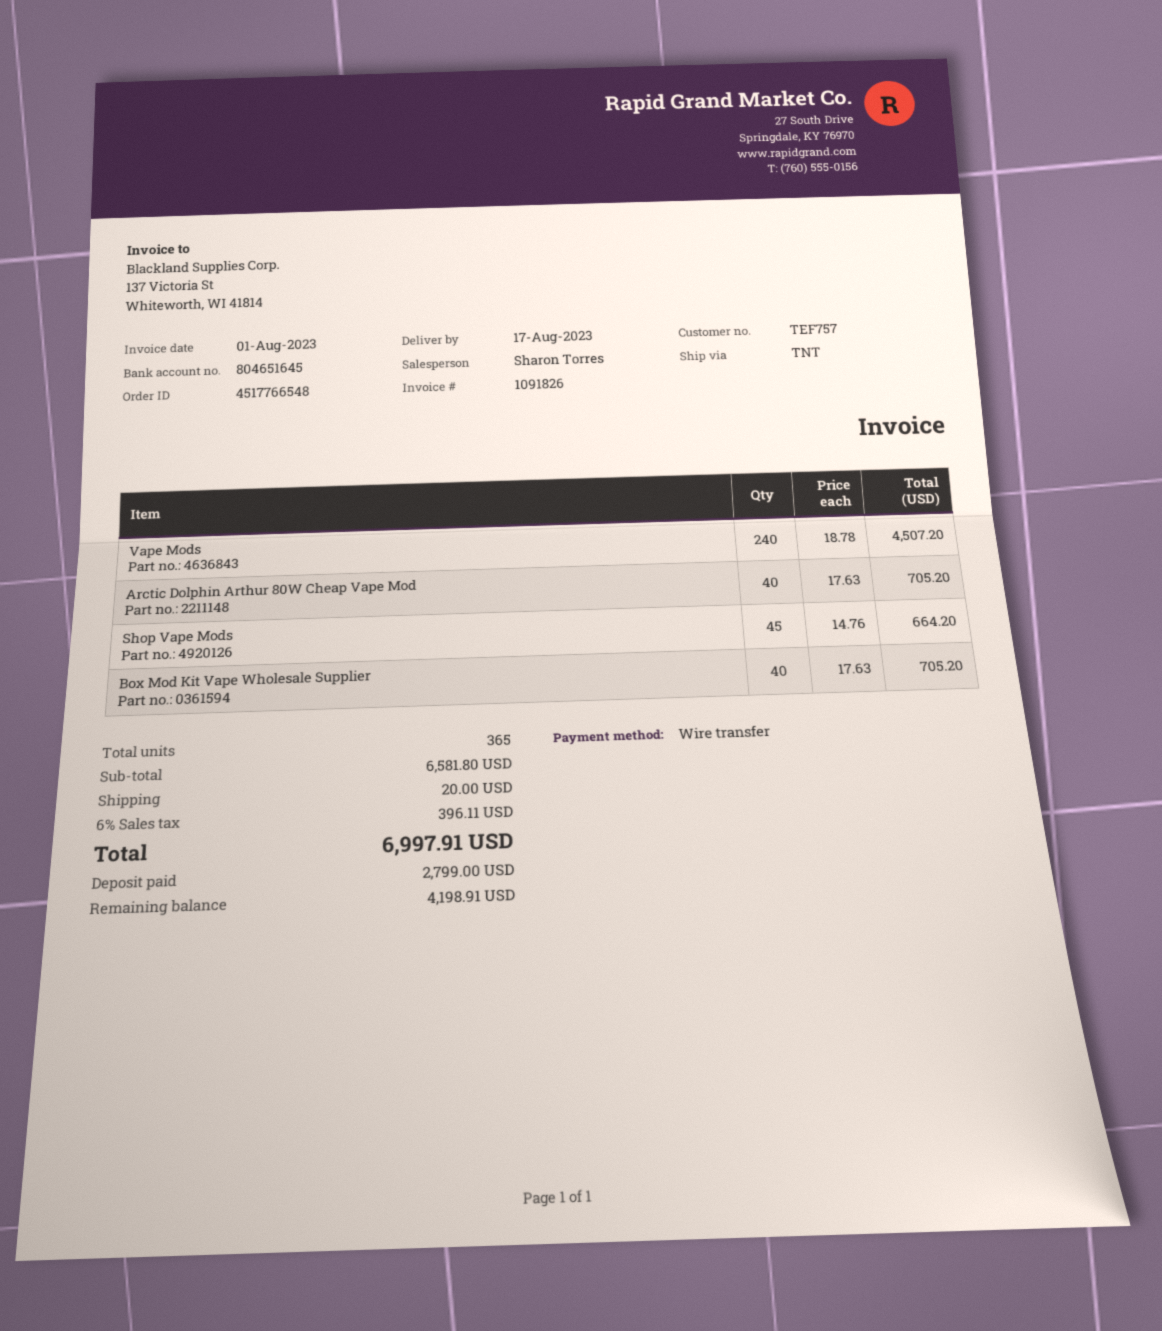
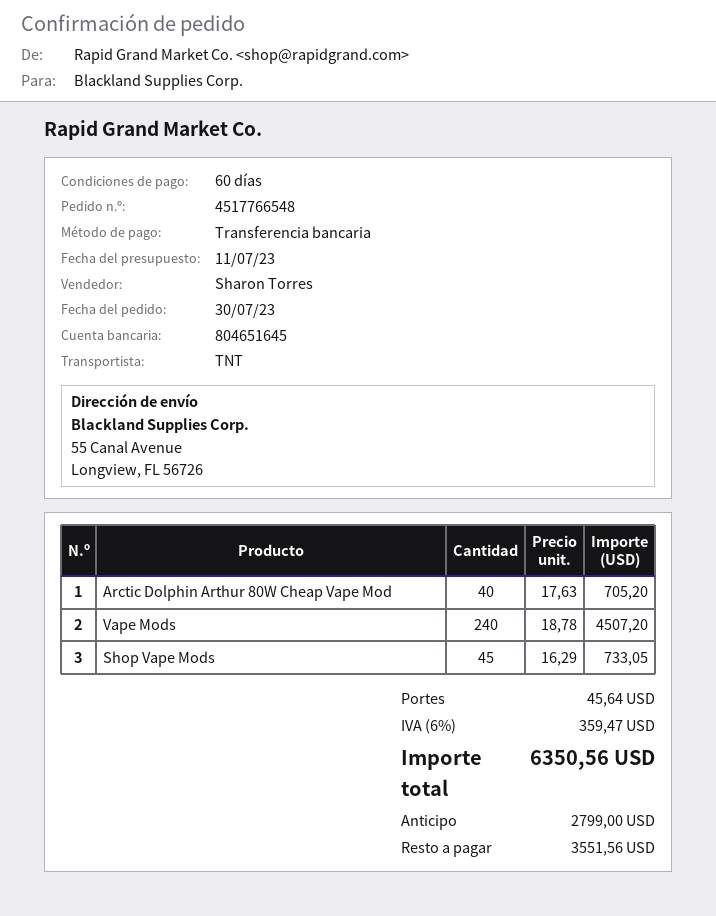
Shop Vape Mods: 45 x 14.76 = 664.20 -> 45 x 16.29 = 733.05
Box Mod Kit Vape Wholesale Supplier: 40 x 17.63 = 705.20 -> none
shipping: 20.00 -> 45.64
tax: 6% = 396.11 -> 6% = 359.47
total: 6997.91 -> 6350.56
balance: 4198.91 -> 3551.56

